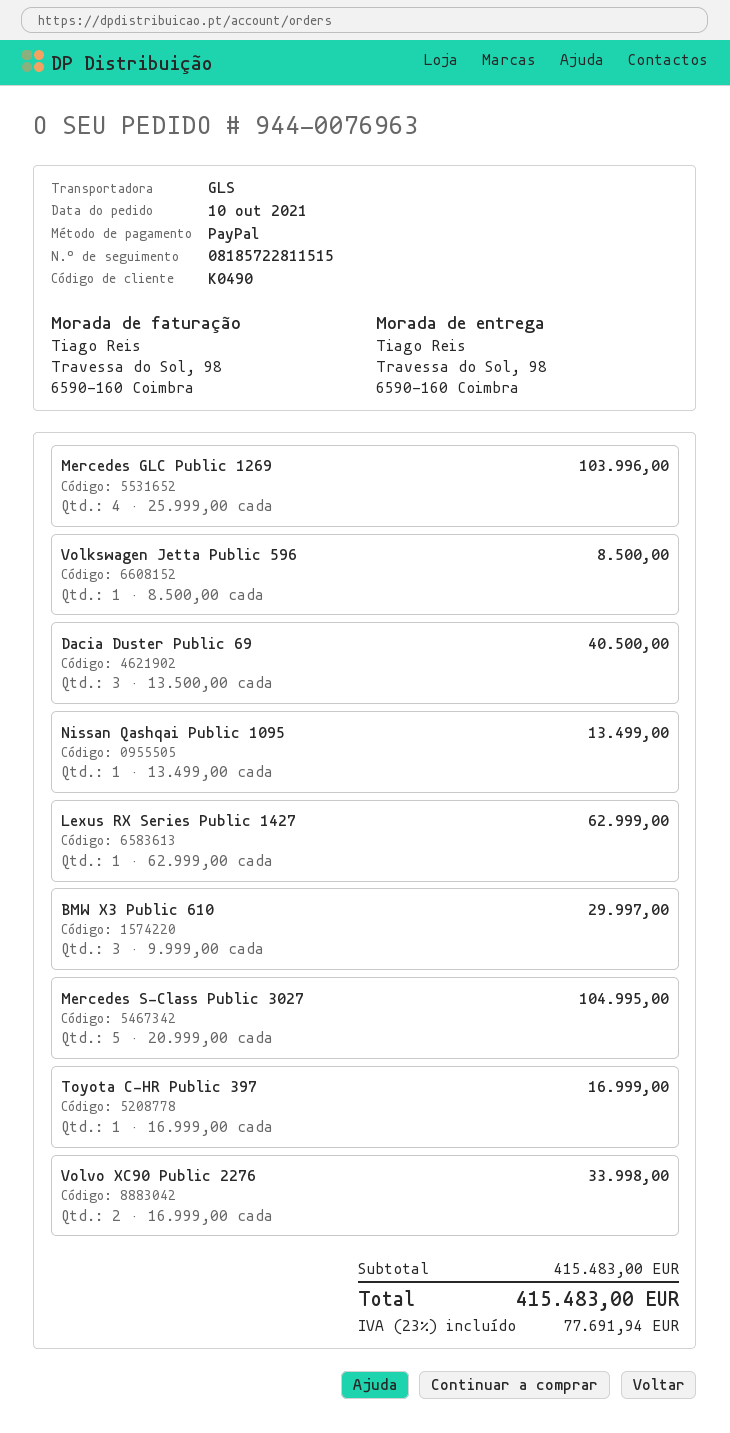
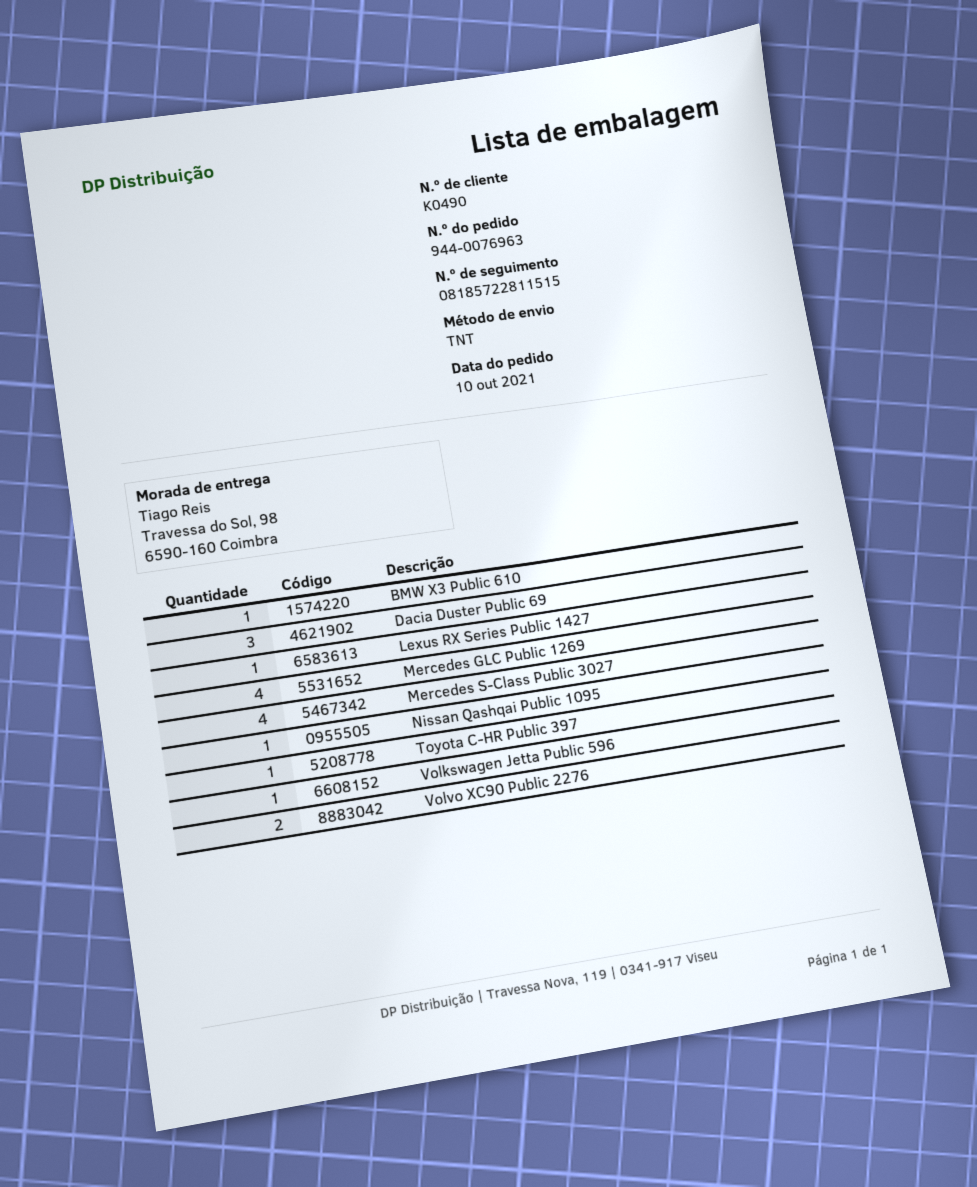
shipping method: GLS -> TNT
BMW X3 Public 610: 3 -> 1
Mercedes S-Class Public 3027: 5 -> 4

